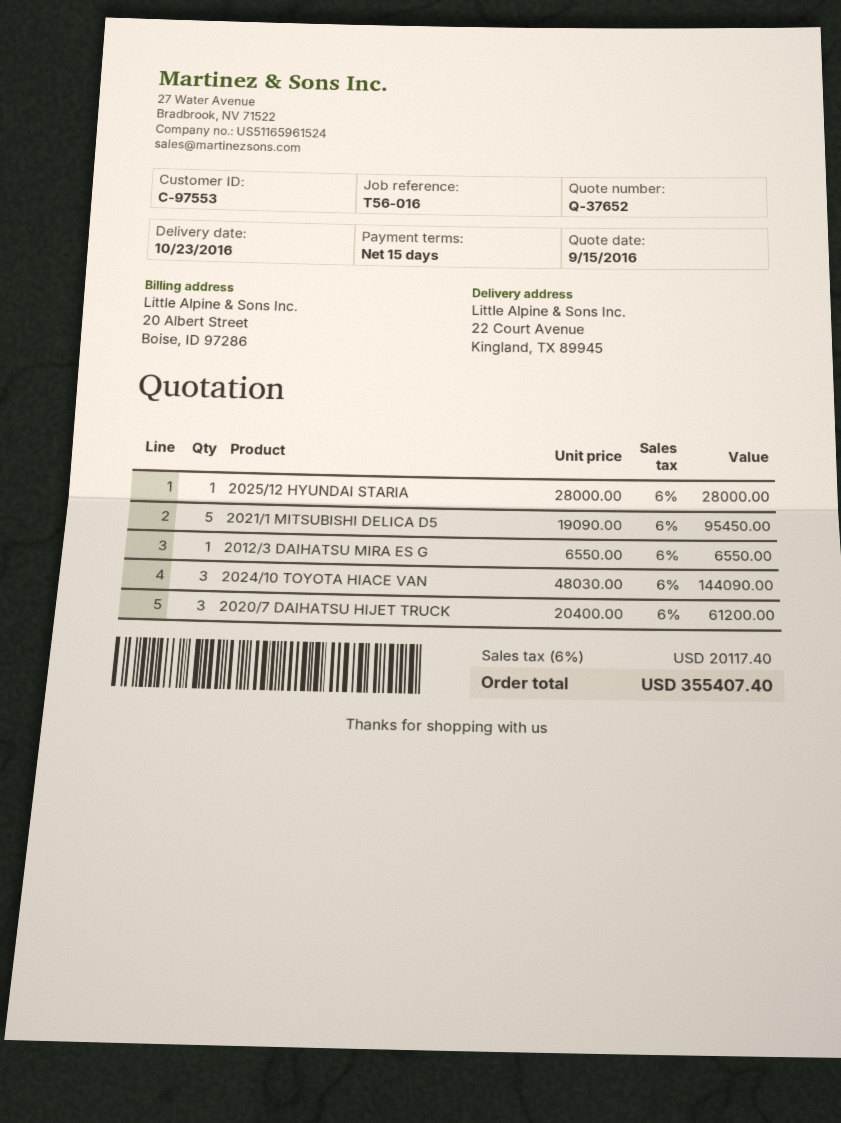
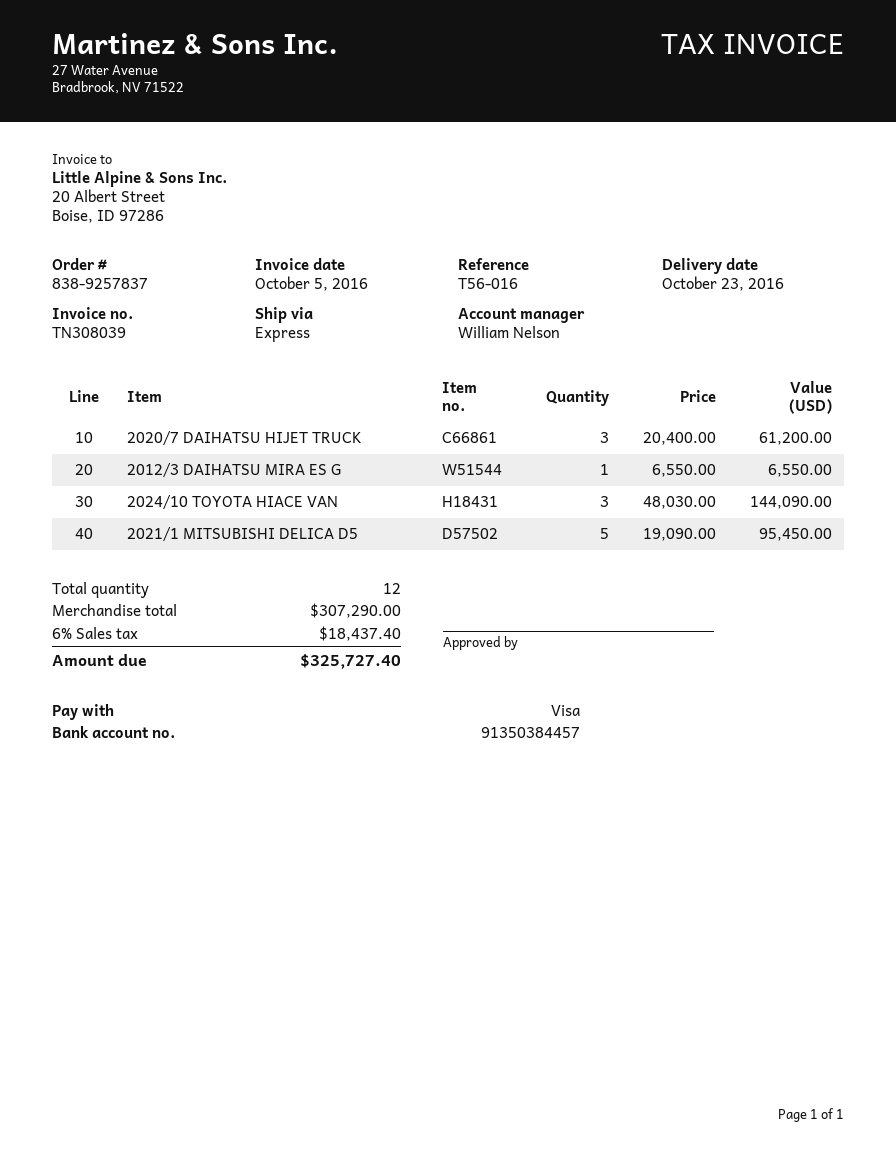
2025/12 HYUNDAI STARIA: 1 x 28000.00 = 28000.00 -> none
tax: 6% = 20117.40 -> 6% = 18437.40
total: 355407.40 -> 325727.40

